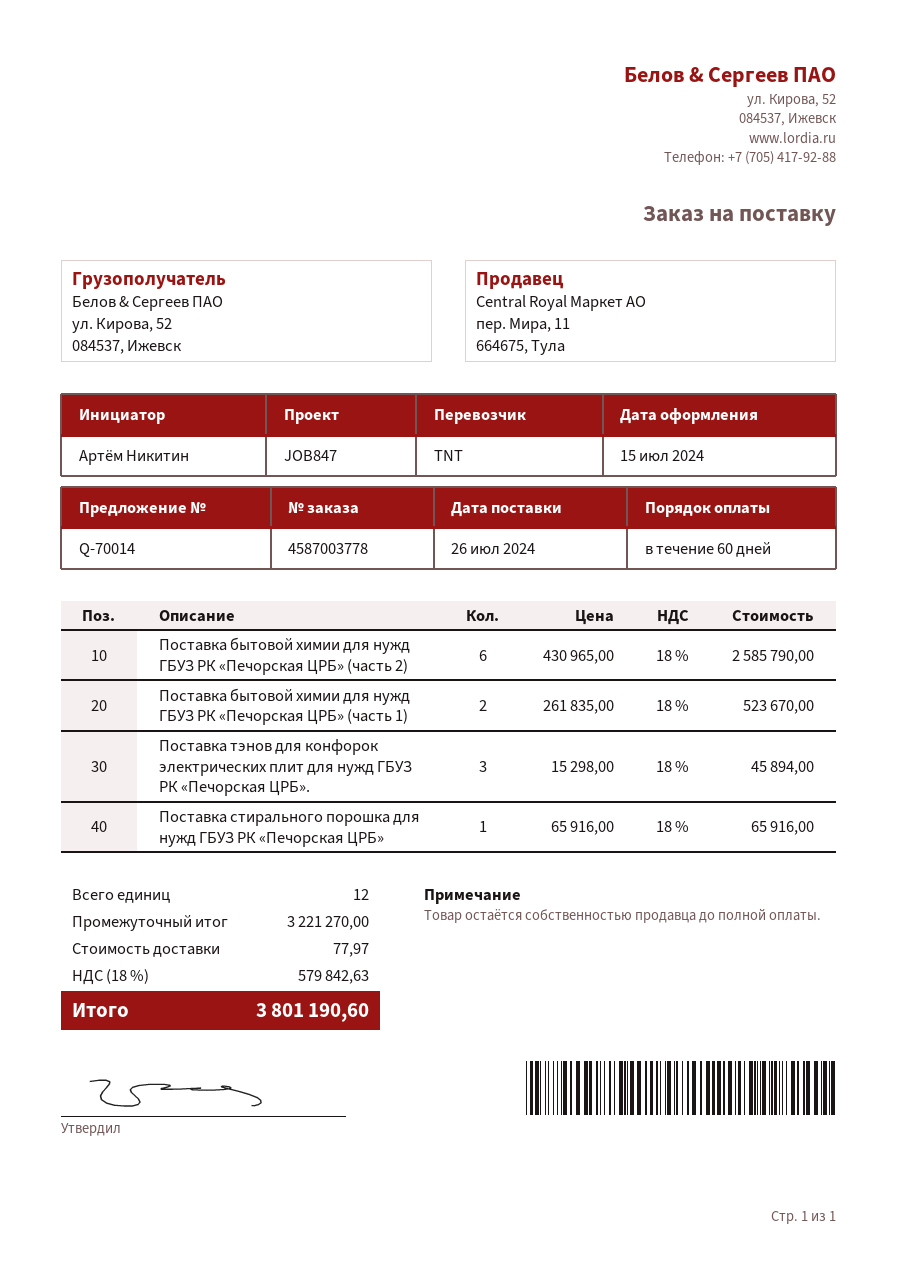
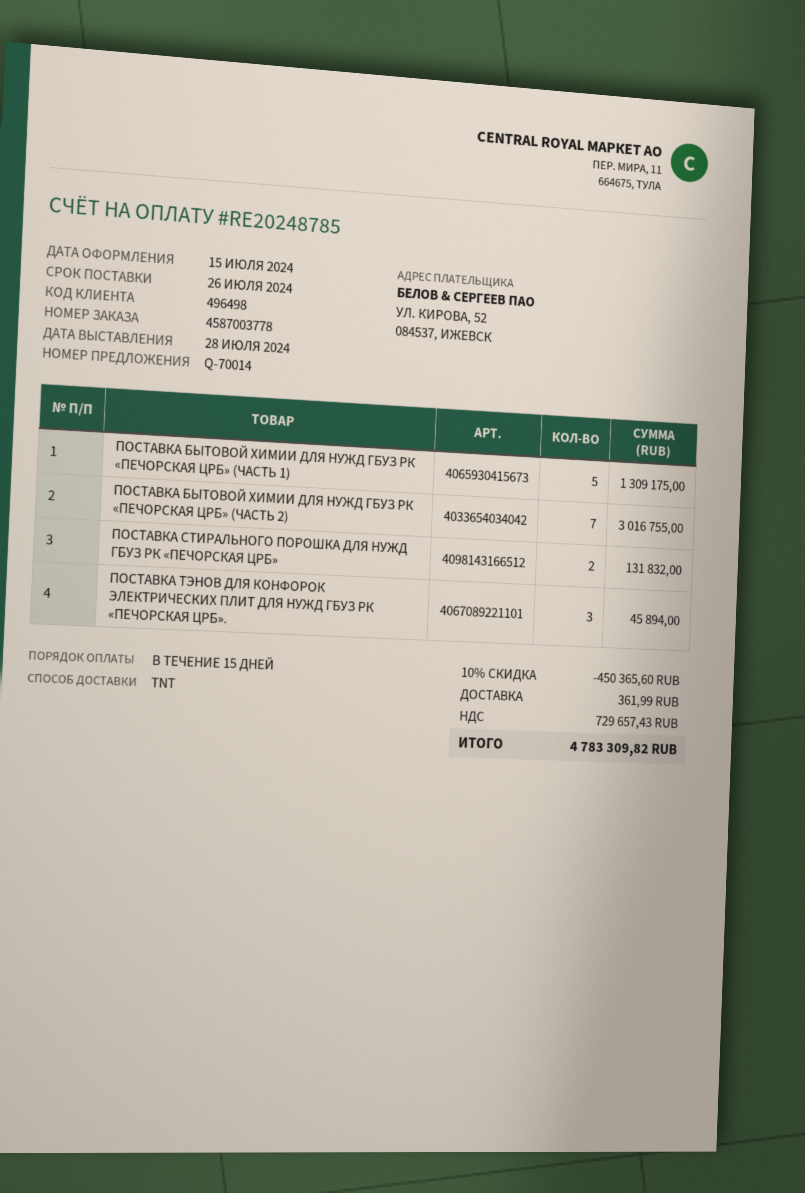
payment terms: 60 days -> 15 days
Поставка бытовой химии для нужд ГБУЗ РК «Печорская ЦРБ» (часть 2): 6 for 2585790.00 -> 7 for 3016755.00
Поставка бытовой химии для нужд ГБУЗ РК «Печорская ЦРБ» (часть 1): 2 for 523670.00 -> 5 for 1309175.00
Поставка стирального порошка для нужд ГБУЗ РК «Печорская ЦРБ»: 1 for 65916.00 -> 2 for 131832.00
discount: none -> 10% = 450365.60
shipping: 77.97 -> 361.99
tax: 579842.63 -> 729657.43
total: 3801190.60 -> 4783309.82

